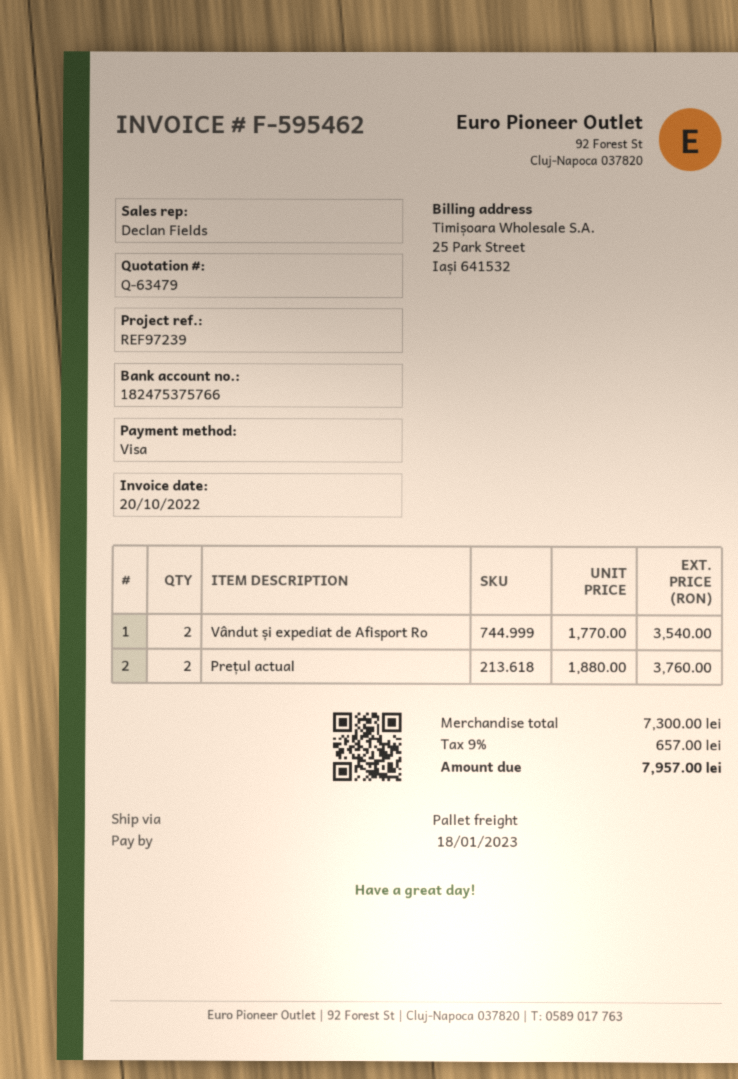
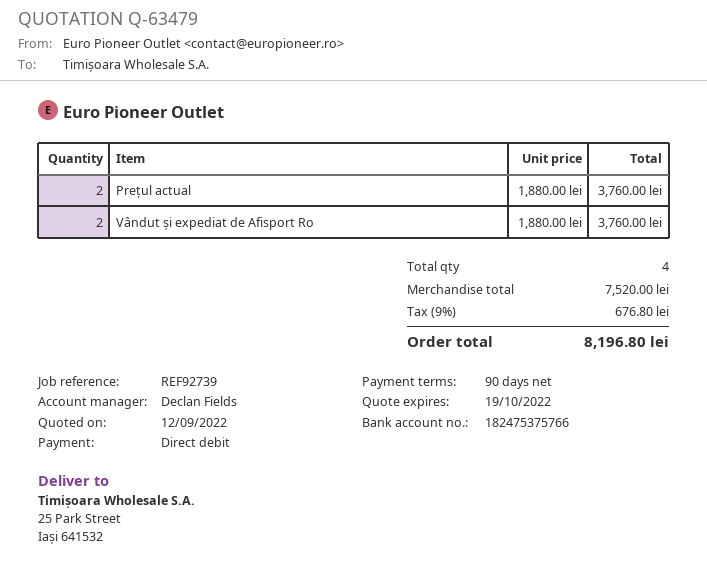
reference: REF97239 -> REF92739
payment method: Visa -> direct debit
Vândut și expediat de Afisport Ro: 2 x 1770.00 = 3540.00 -> 2 x 1880.00 = 3760.00
subtotal: 7300.00 -> 7520.00
tax: 9% = 657.00 -> 9% = 676.80
total: 7957.00 -> 8196.80

